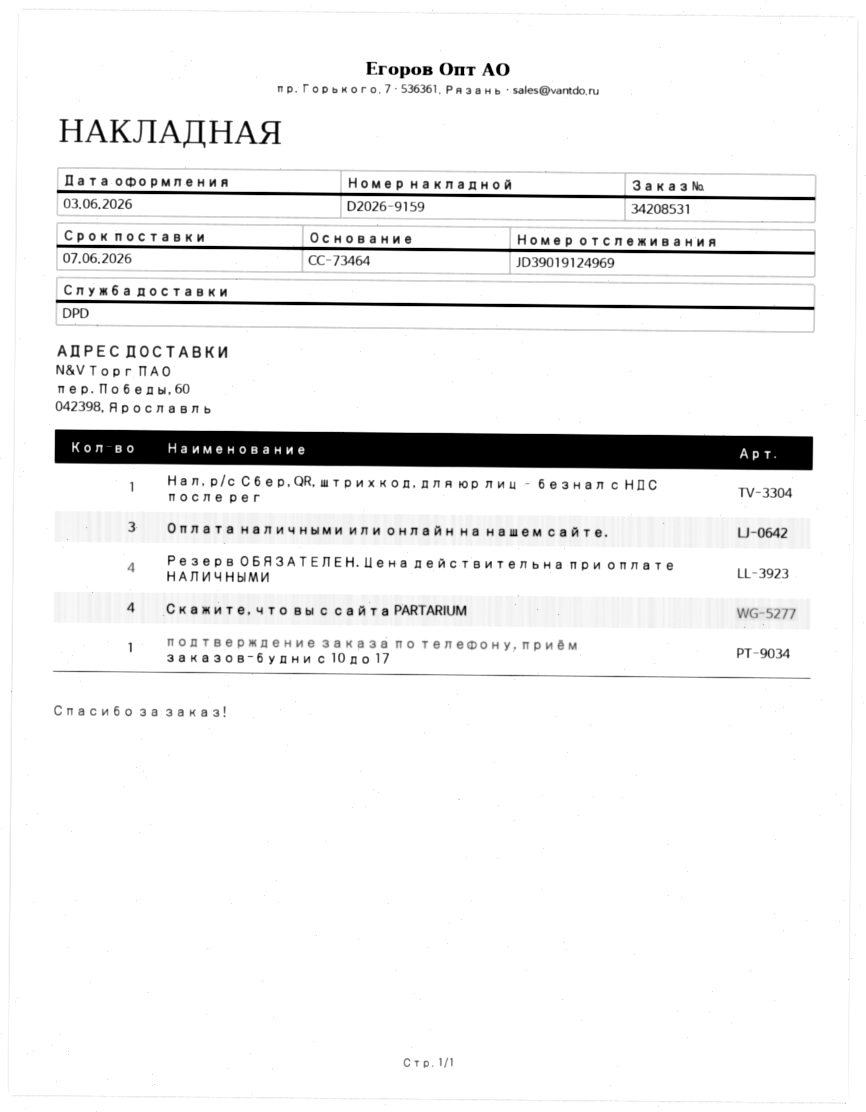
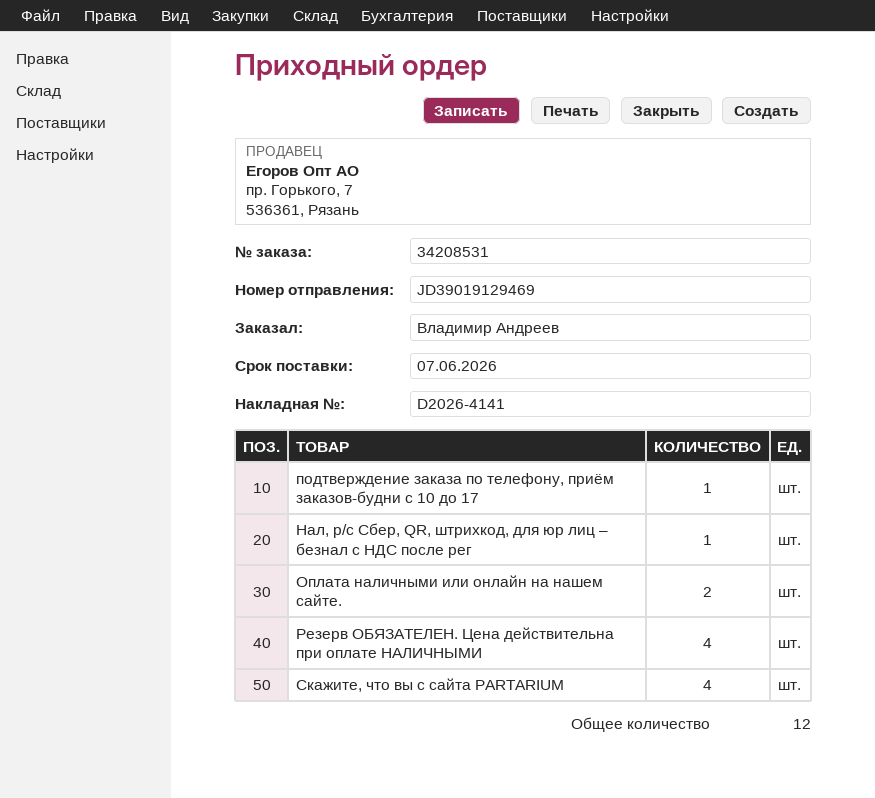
delivery note number: D2026-9159 -> D2026-4141
tracking number: JD39019124969 -> JD39019129469
Оплата наличными или онлайн на нашем сайте.: 3 -> 2

